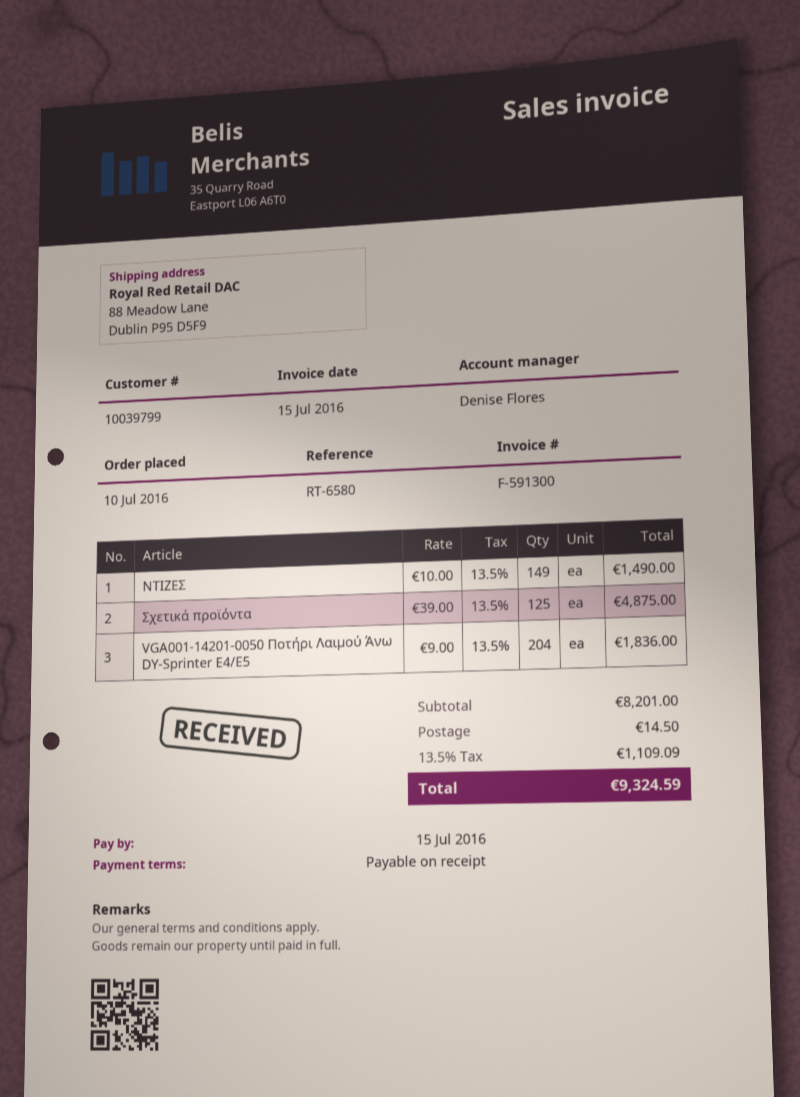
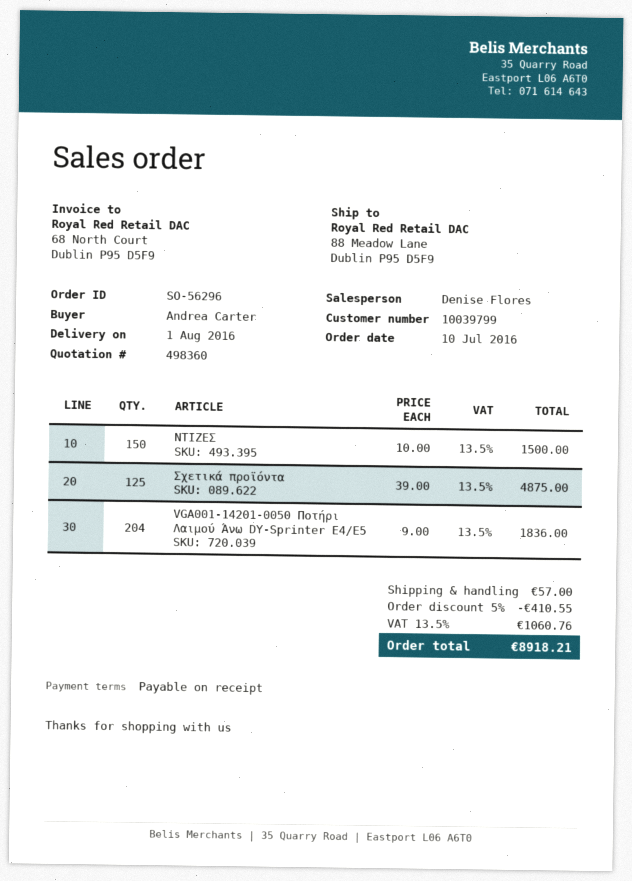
ΝΤΙΖΕΣ: 149 x 10.00 = 1490.00 -> 150 x 10.00 = 1500.00
discount: none -> 5% = 410.55
shipping: 14.50 -> 57.00
tax: 13.5% = 1109.09 -> 13.5% = 1060.76
total: 9324.59 -> 8918.21

